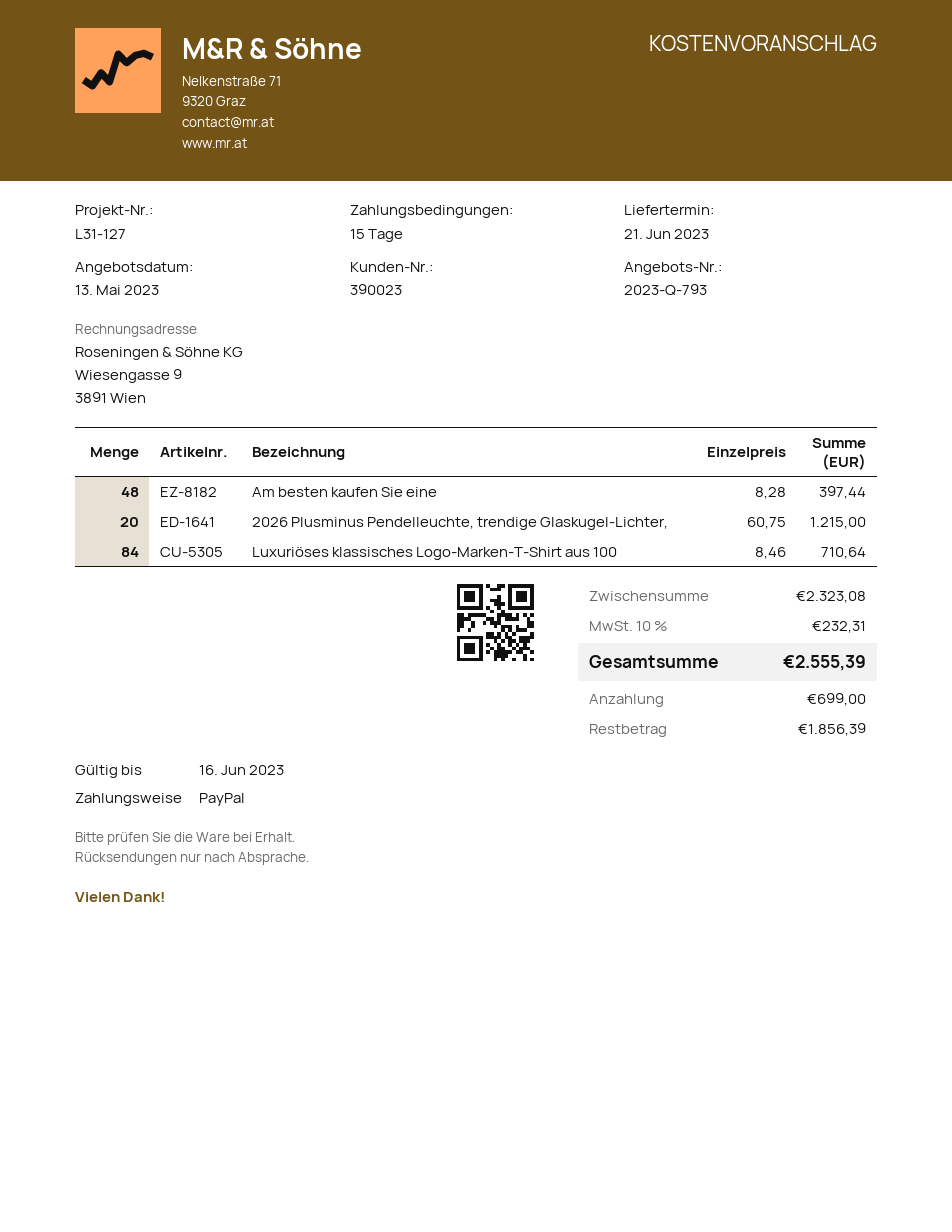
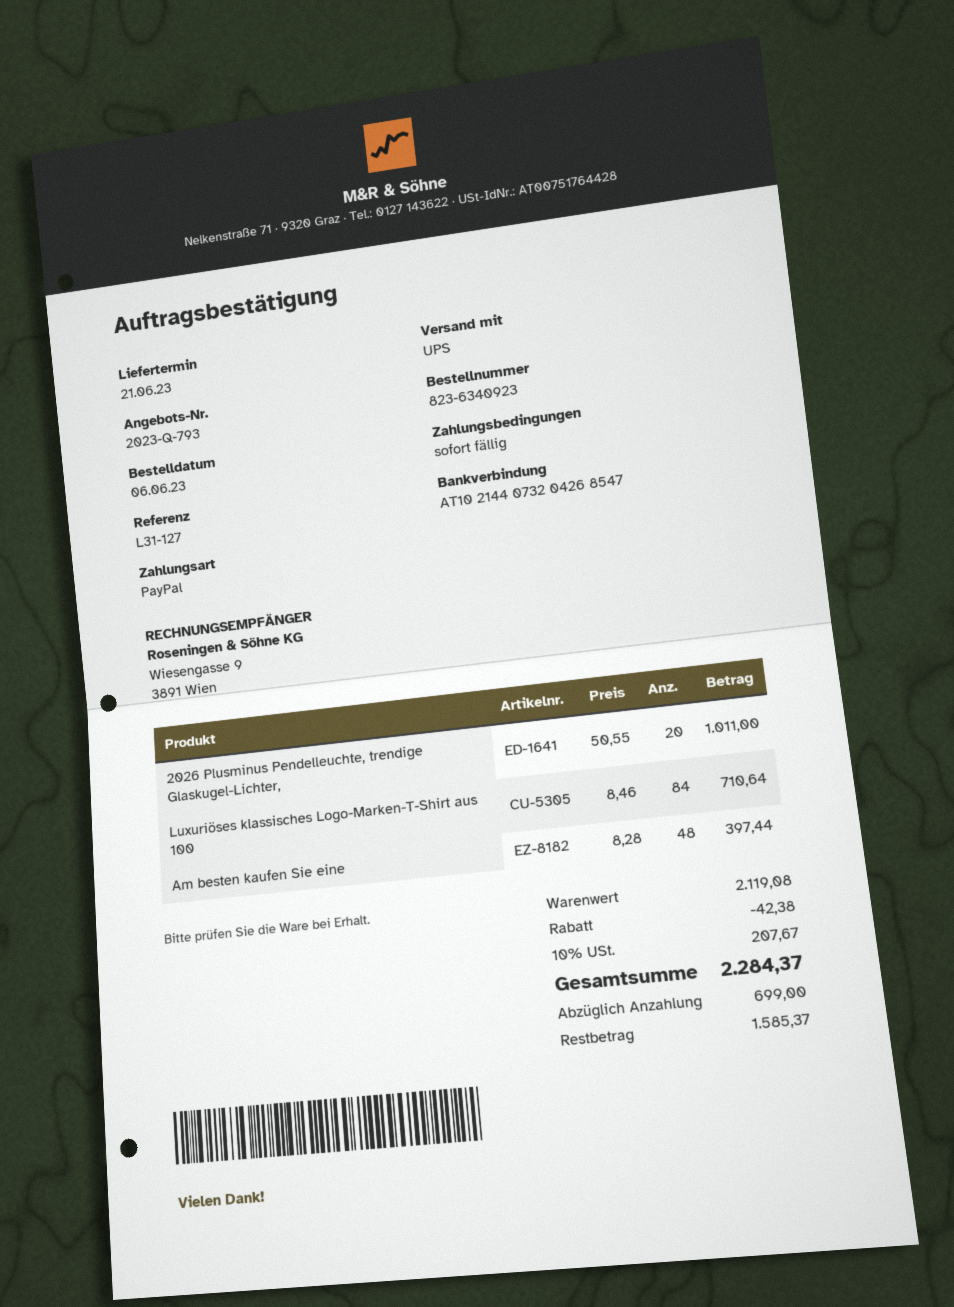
payment terms: 15 days -> on receipt
2026 Plusminus Pendelleuchte, trendige Glaskugel-Lichter,: 20 x 60.75 = 1215.00 -> 20 x 50.55 = 1011.00
subtotal: 2323.08 -> 2119.08
discount: none -> 42.38
tax: 10% = 232.31 -> 10% = 207.67
total: 2555.39 -> 2284.37
balance: 1856.39 -> 1585.37

